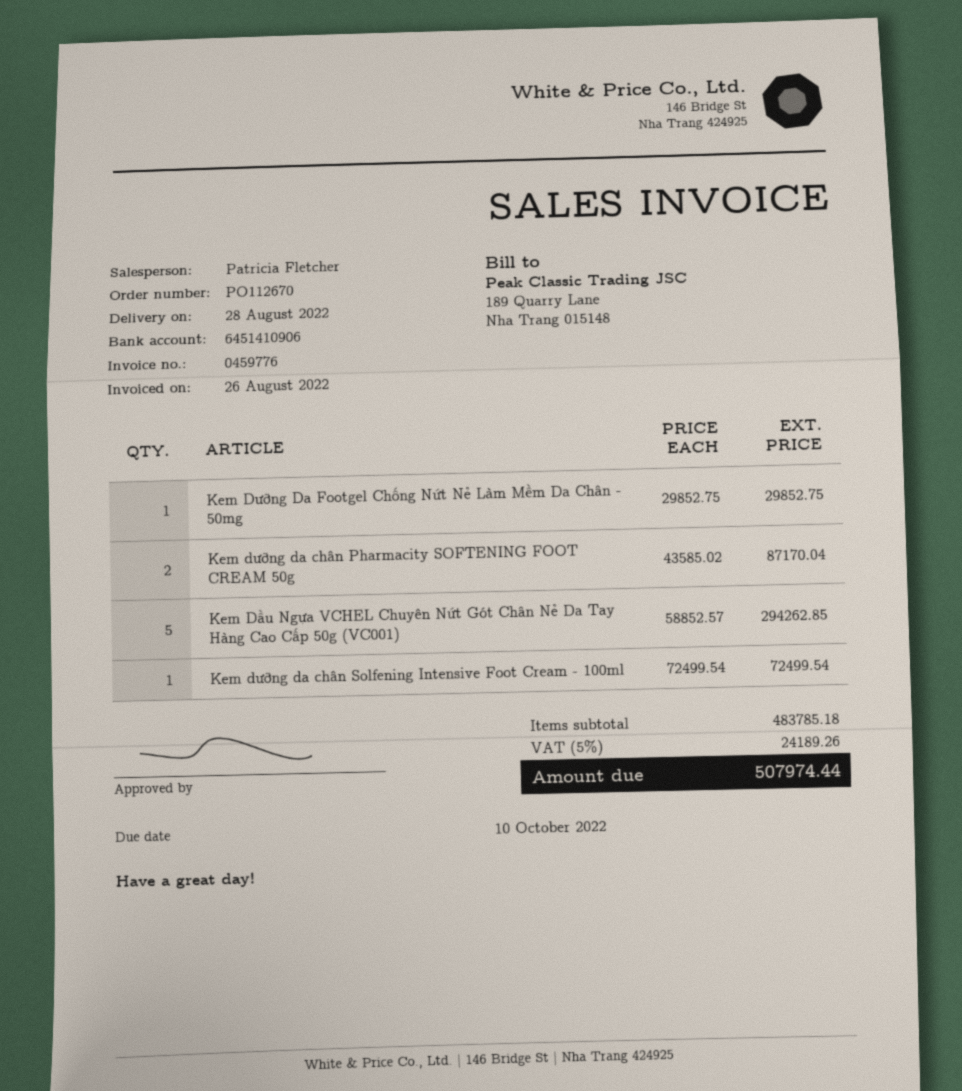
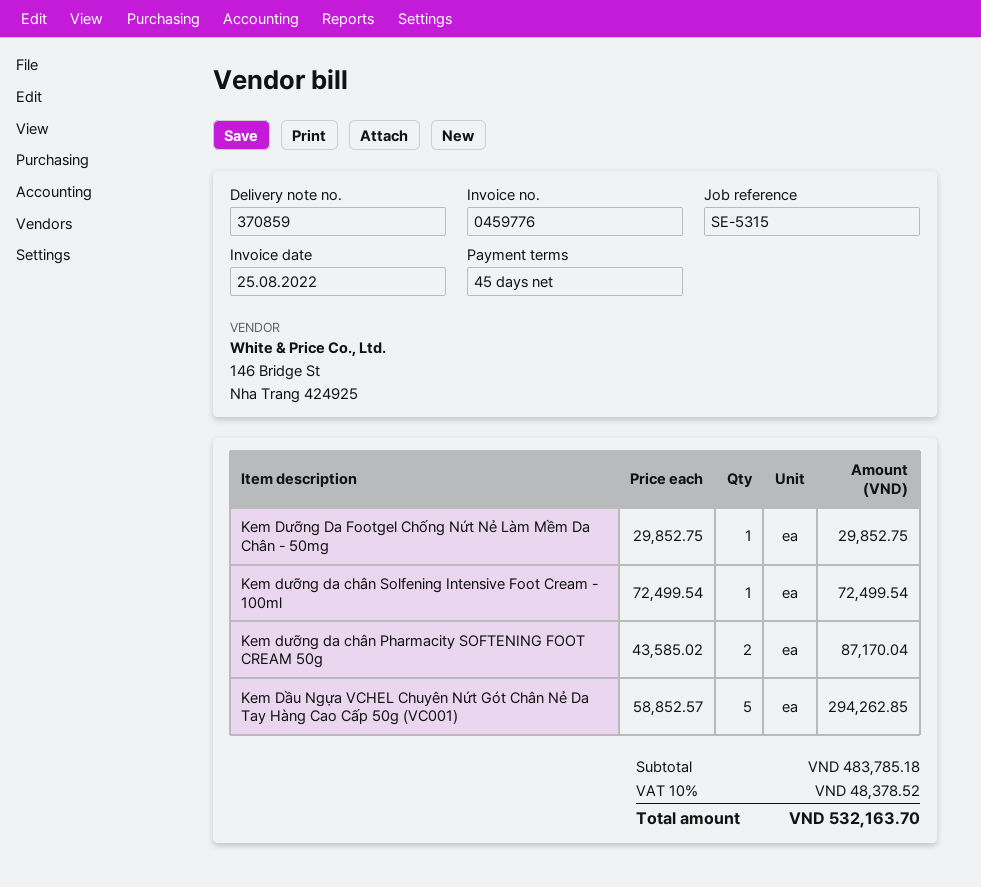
invoice date: 2022-08-26 -> 2022-08-25
tax: 5% = 24189.26 -> 10% = 48378.52
total: 507974.44 -> 532163.70

